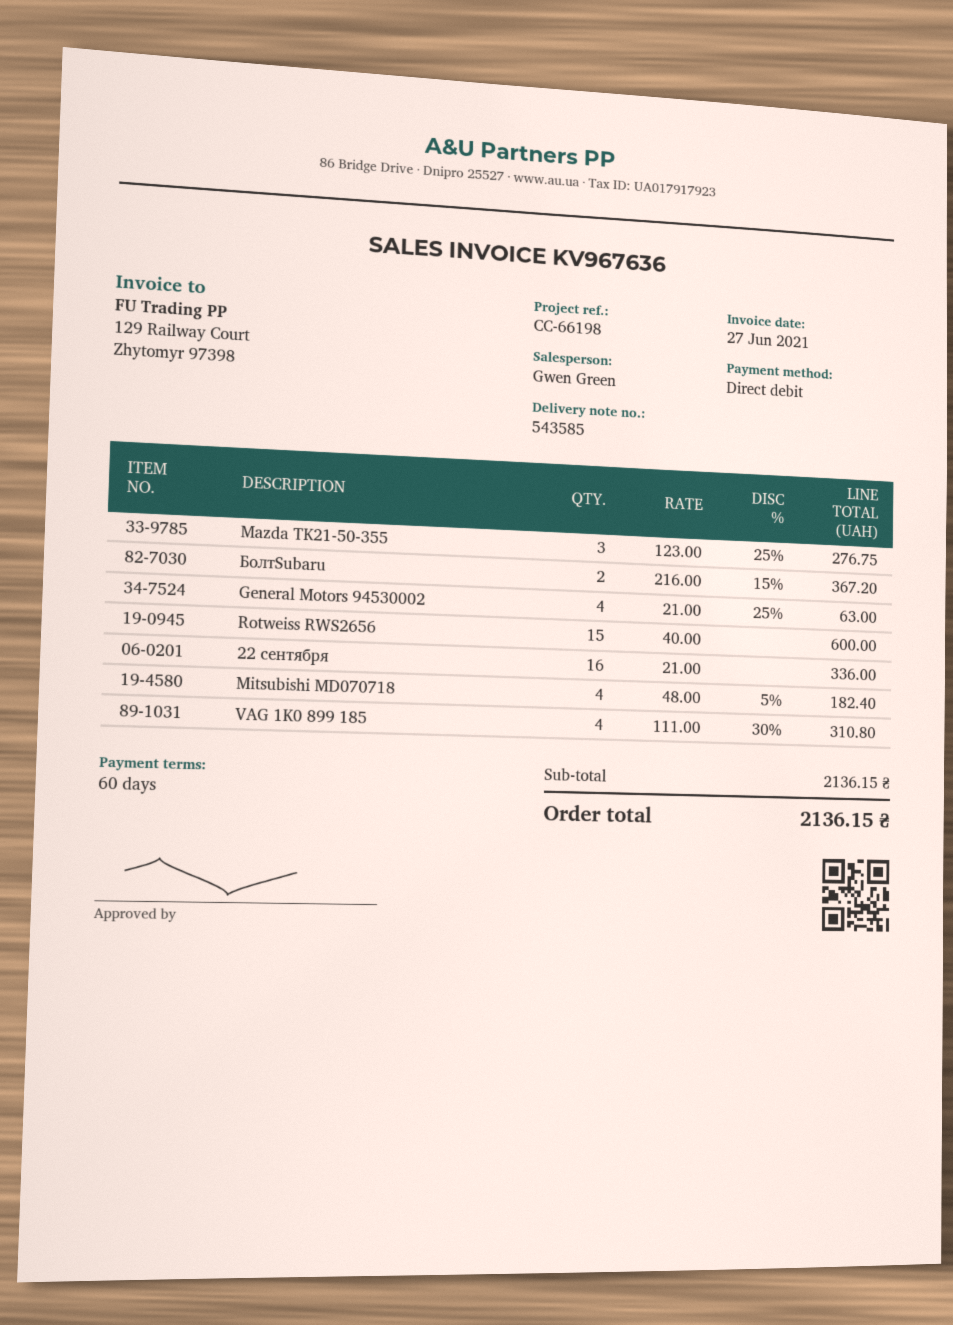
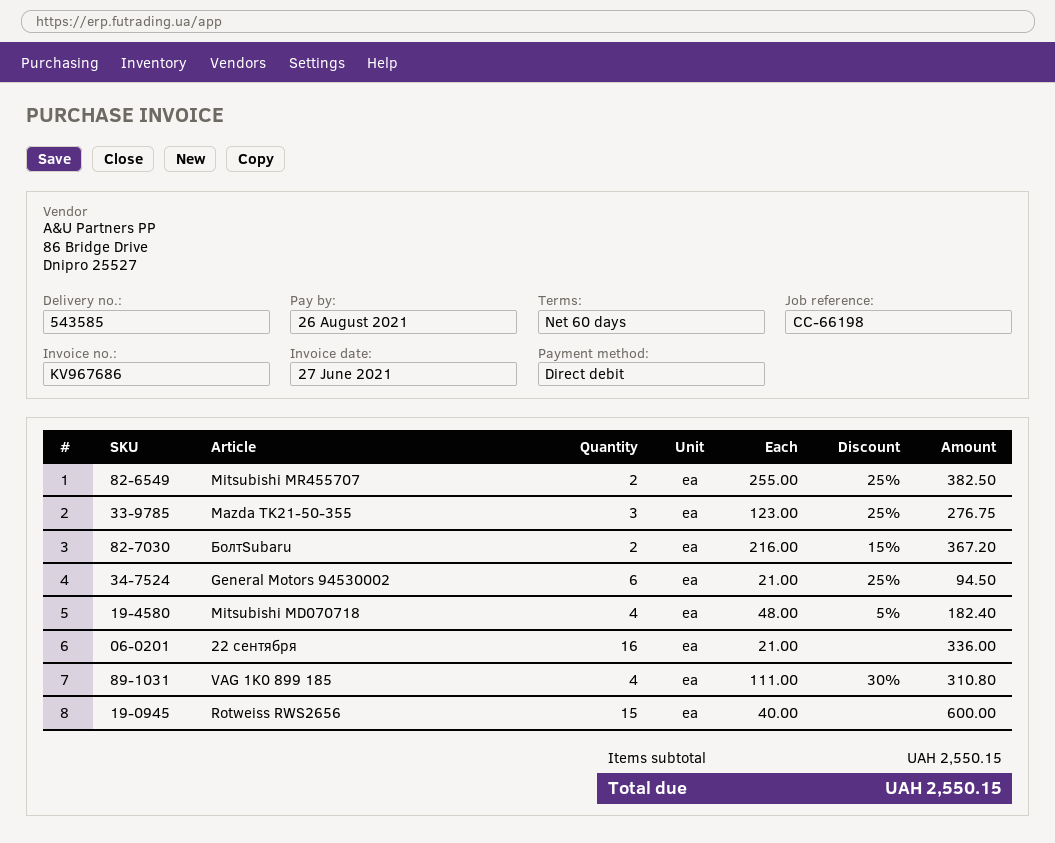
invoice number: KV967636 -> KV967686
General Motors 94530002: 4 x 21.00 - 25% = 63.00 -> 6 x 21.00 - 25% = 94.50
Mitsubishi MR455707: none -> 2 x 255.00 - 25% = 382.50
subtotal: 2136.15 -> 2550.15
total: 2136.15 -> 2550.15

